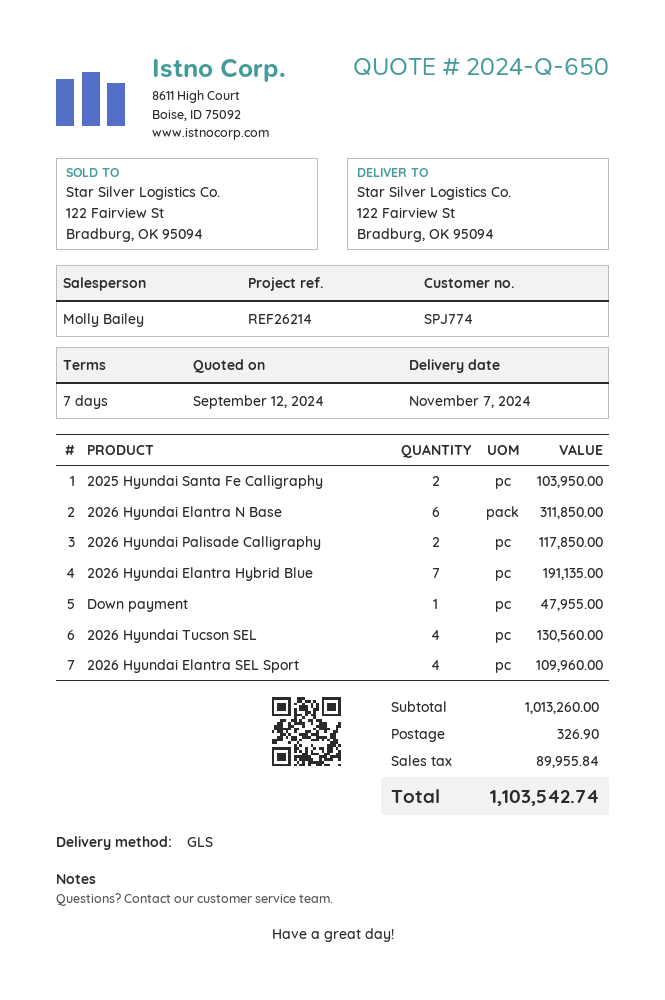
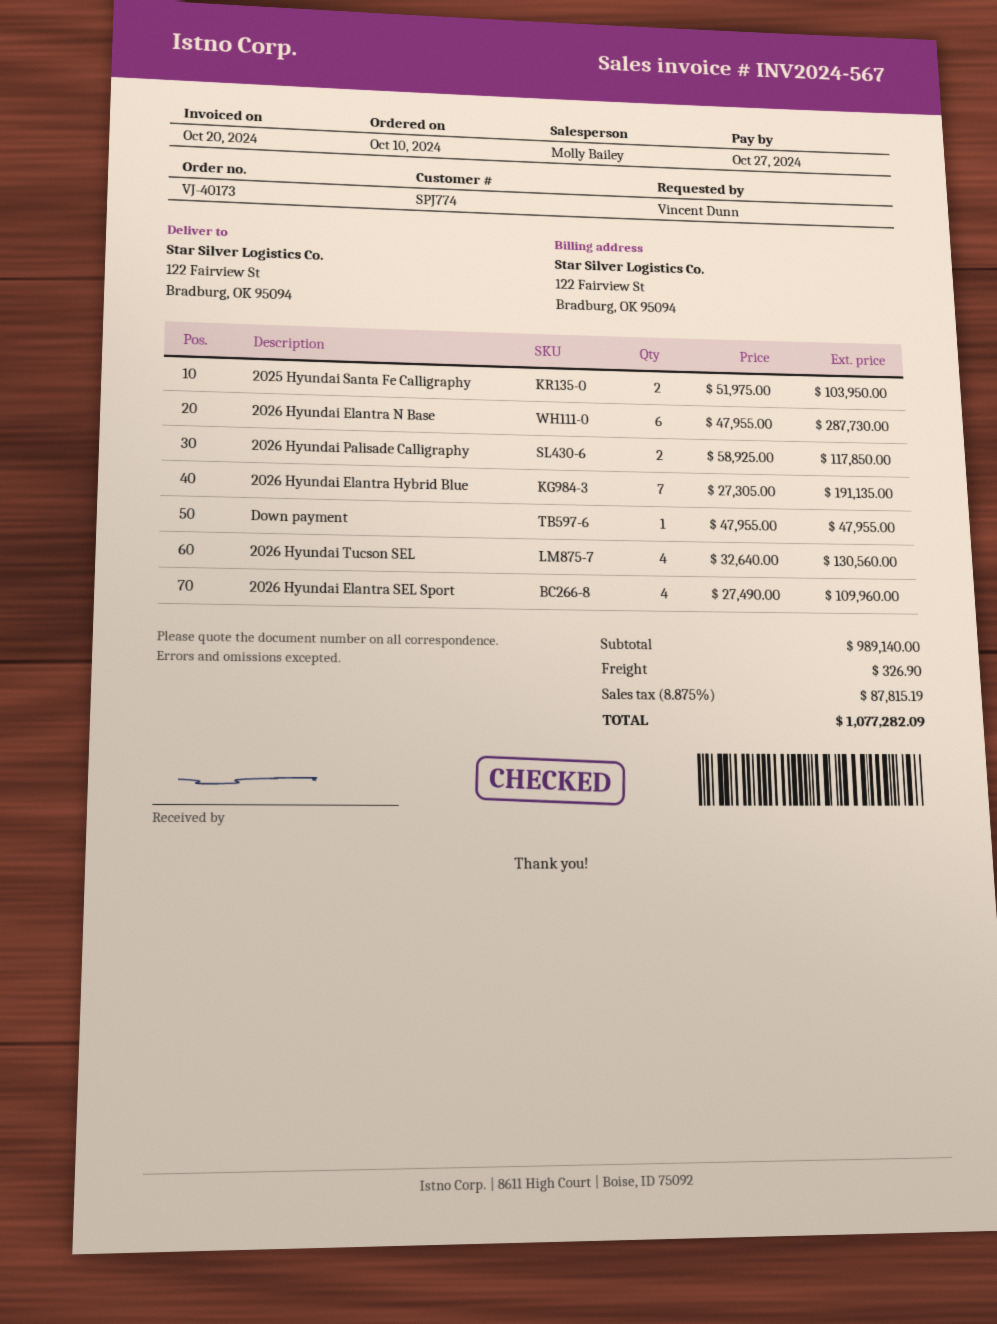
2026 Hyundai Elantra N Base: 6 for 311850.00 -> 6 for 287730.00
subtotal: 1013260.00 -> 989140.00
tax: 89955.84 -> 87815.19
total: 1103542.74 -> 1077282.09

